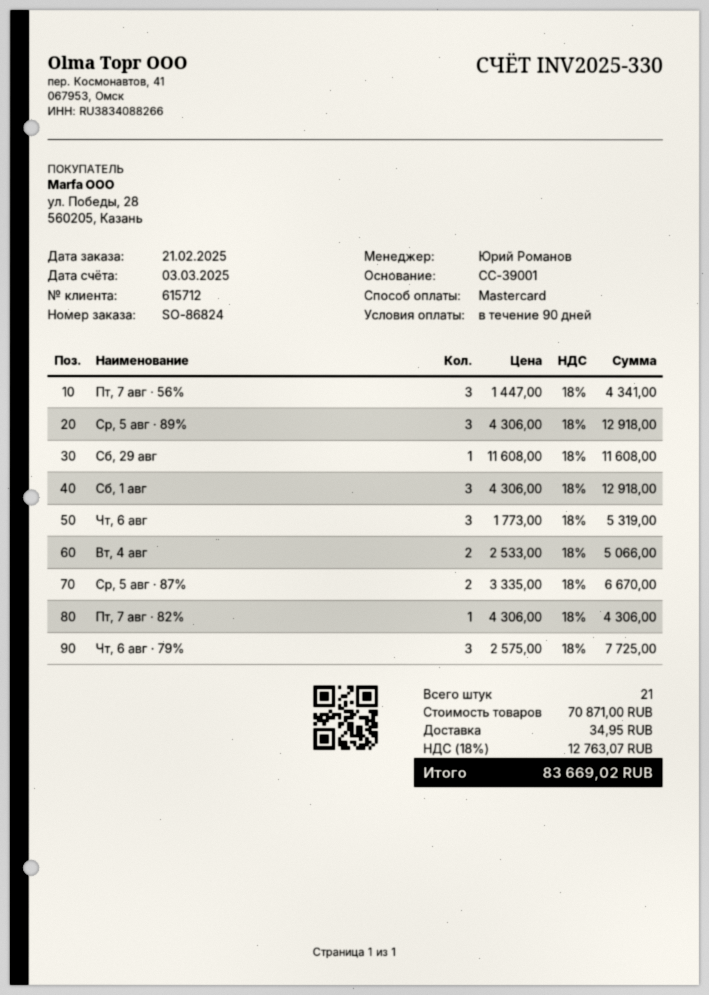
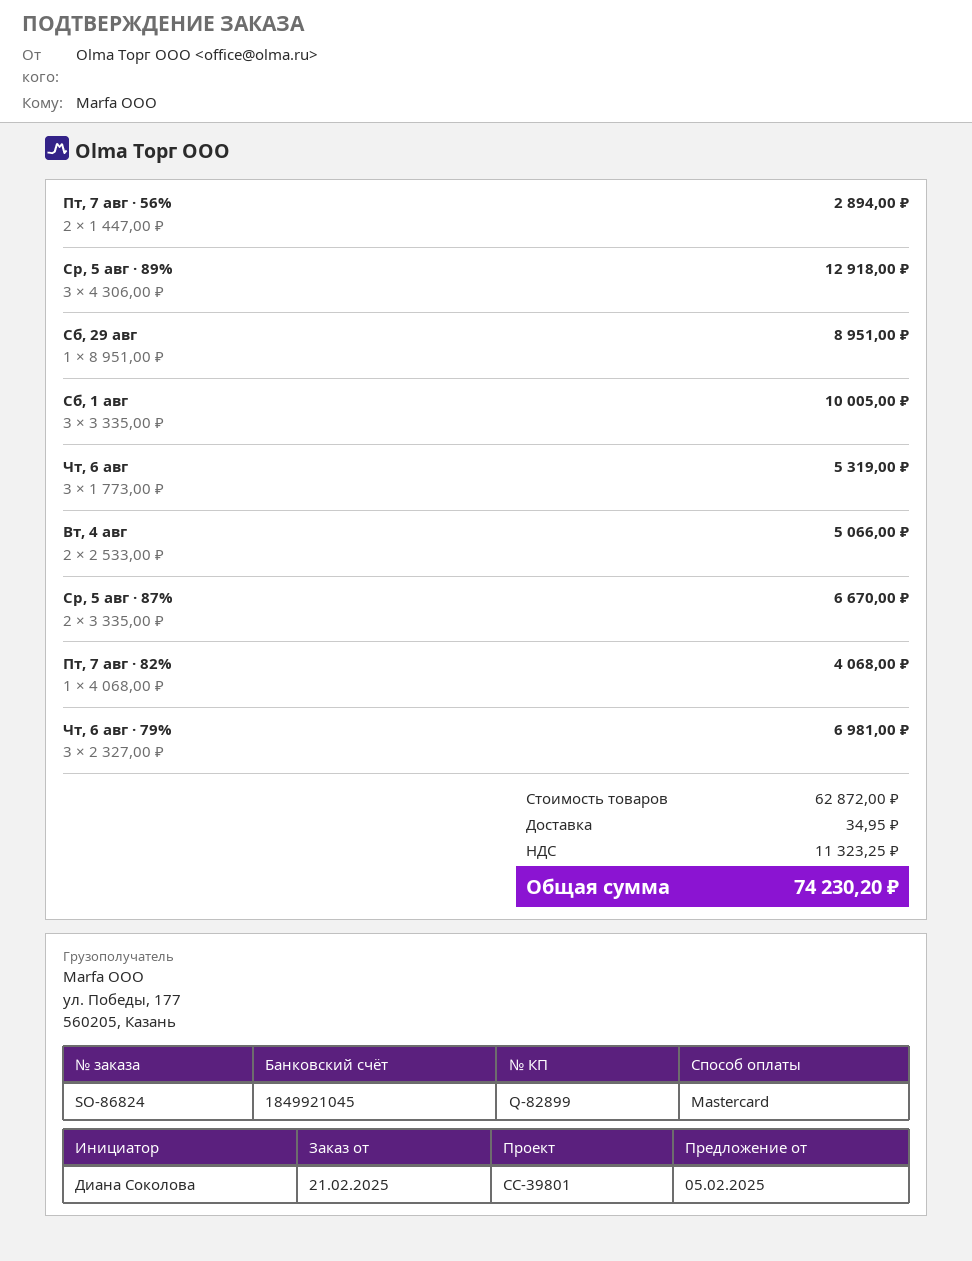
reference: CC-39001 -> CC-39801
Пт, 7 авг · 56%: 3 x 1447.00 = 4341.00 -> 2 x 1447.00 = 2894.00
Сб, 29 авг: 1 x 11608.00 = 11608.00 -> 1 x 8951.00 = 8951.00
Сб, 1 авг: 3 x 4306.00 = 12918.00 -> 3 x 3335.00 = 10005.00
Пт, 7 авг · 82%: 1 x 4306.00 = 4306.00 -> 1 x 4068.00 = 4068.00
Чт, 6 авг · 79%: 3 x 2575.00 = 7725.00 -> 3 x 2327.00 = 6981.00
subtotal: 70871.00 -> 62872.00
tax: 12763.07 -> 11323.25
total: 83669.02 -> 74230.20

